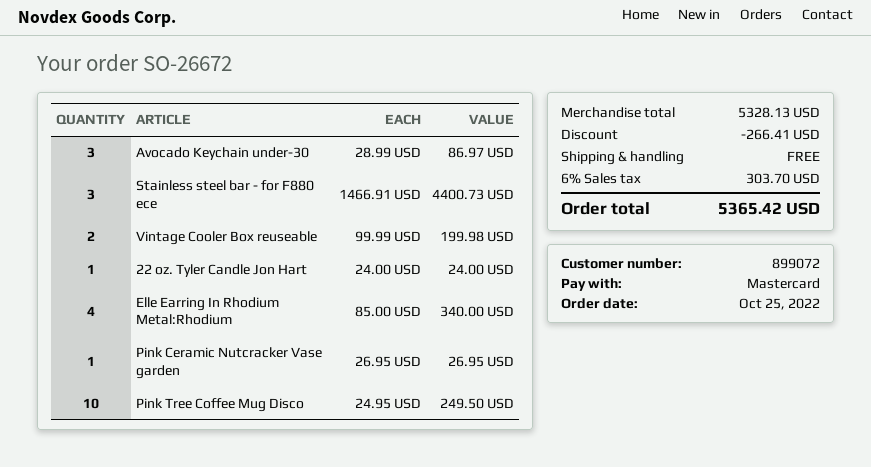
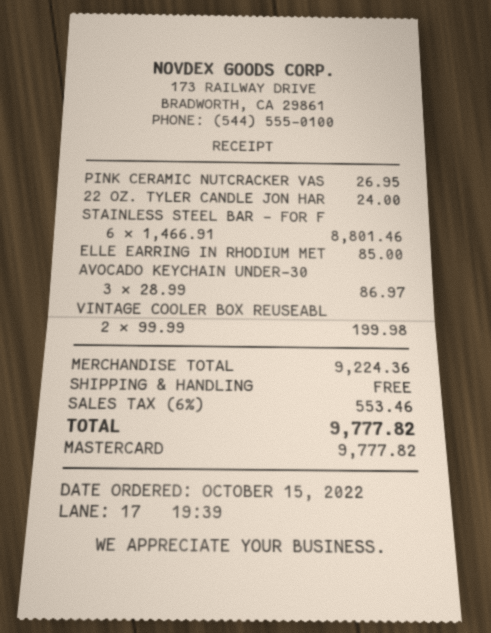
order date: 2022-10-25 -> 2022-10-15
Stainless steel bar - for F880 ece: 3 x 1466.91 = 4400.73 -> 6 x 1466.91 = 8801.46
Elle Earring In Rhodium Metal:Rhodium: 4 x 85.00 = 340.00 -> 1 x 85.00 = 85.00
Pink Tree Coffee Mug Disco: 10 x 24.95 = 249.50 -> none
subtotal: 5328.13 -> 9224.36
discount: 266.41 -> none
tax: 6% = 303.70 -> 6% = 553.46
total: 5365.42 -> 9777.82

